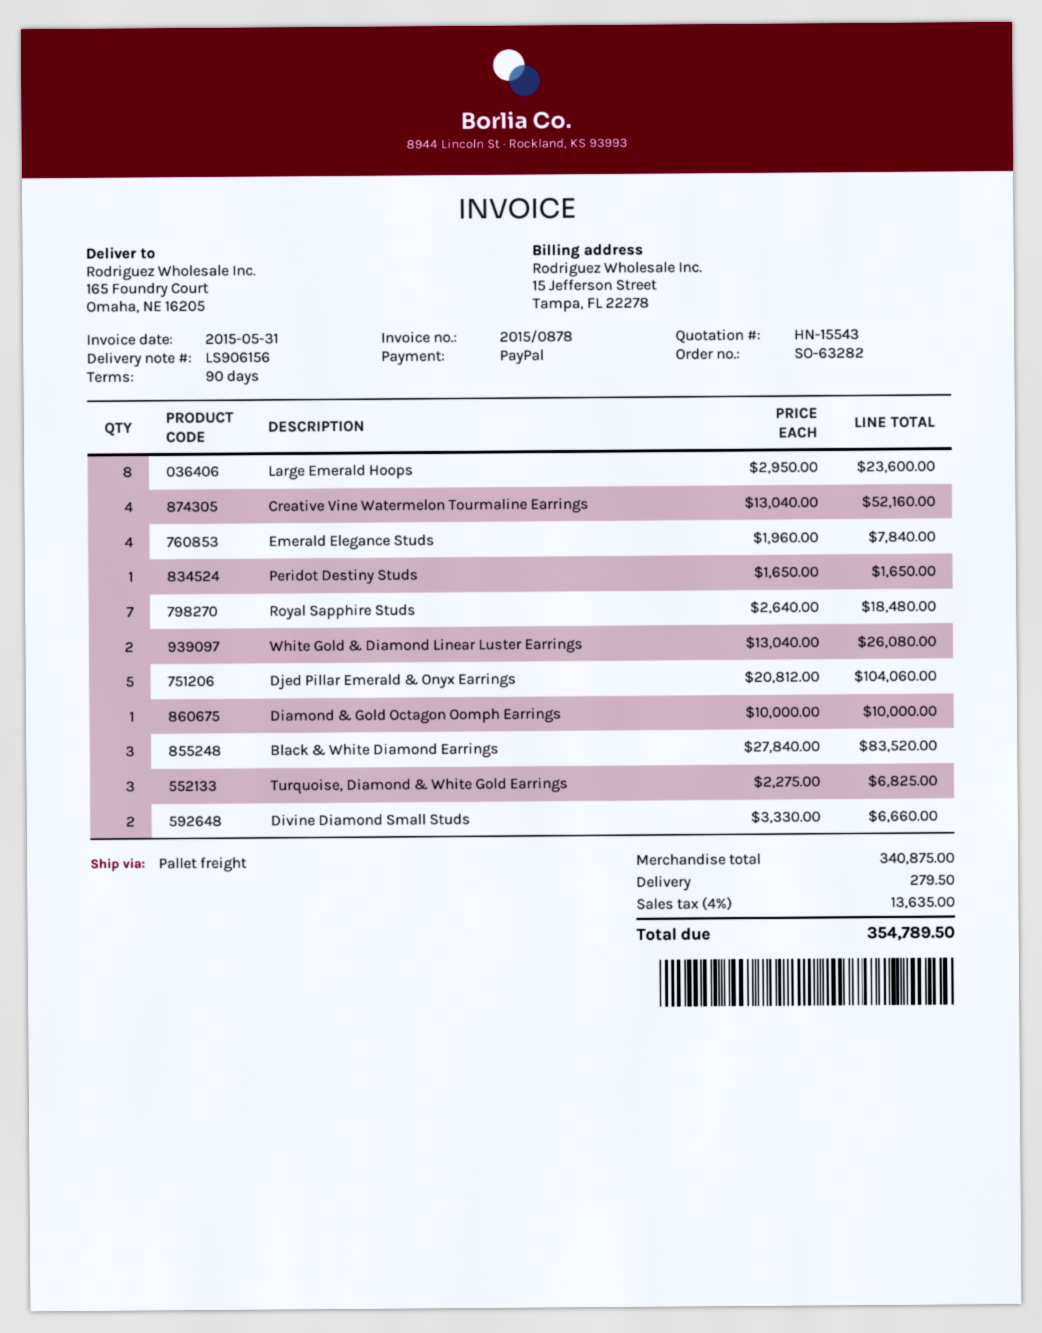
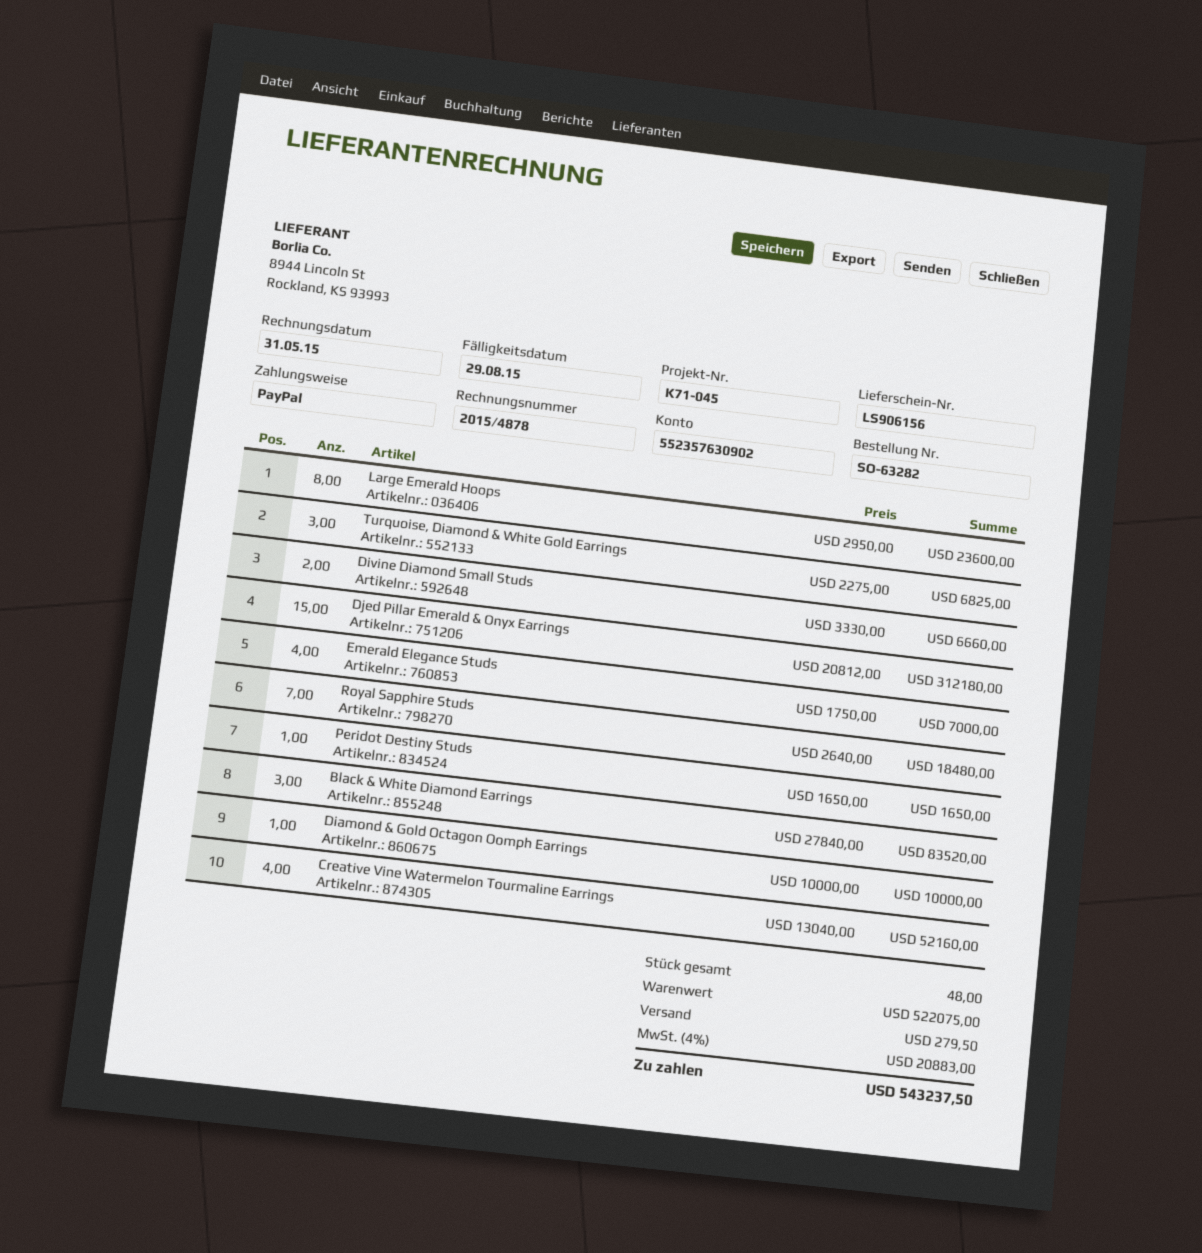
invoice number: 2015/0878 -> 2015/4878
Emerald Elegance Studs: 4 x 1960.00 = 7840.00 -> 4 x 1750.00 = 7000.00
White Gold & Diamond Linear Luster Earrings: 2 x 13040.00 = 26080.00 -> none
Djed Pillar Emerald & Onyx Earrings: 5 x 20812.00 = 104060.00 -> 15 x 20812.00 = 312180.00
subtotal: 340875.00 -> 522075.00
tax: 4% = 13635.00 -> 4% = 20883.00
total: 354789.50 -> 543237.50

